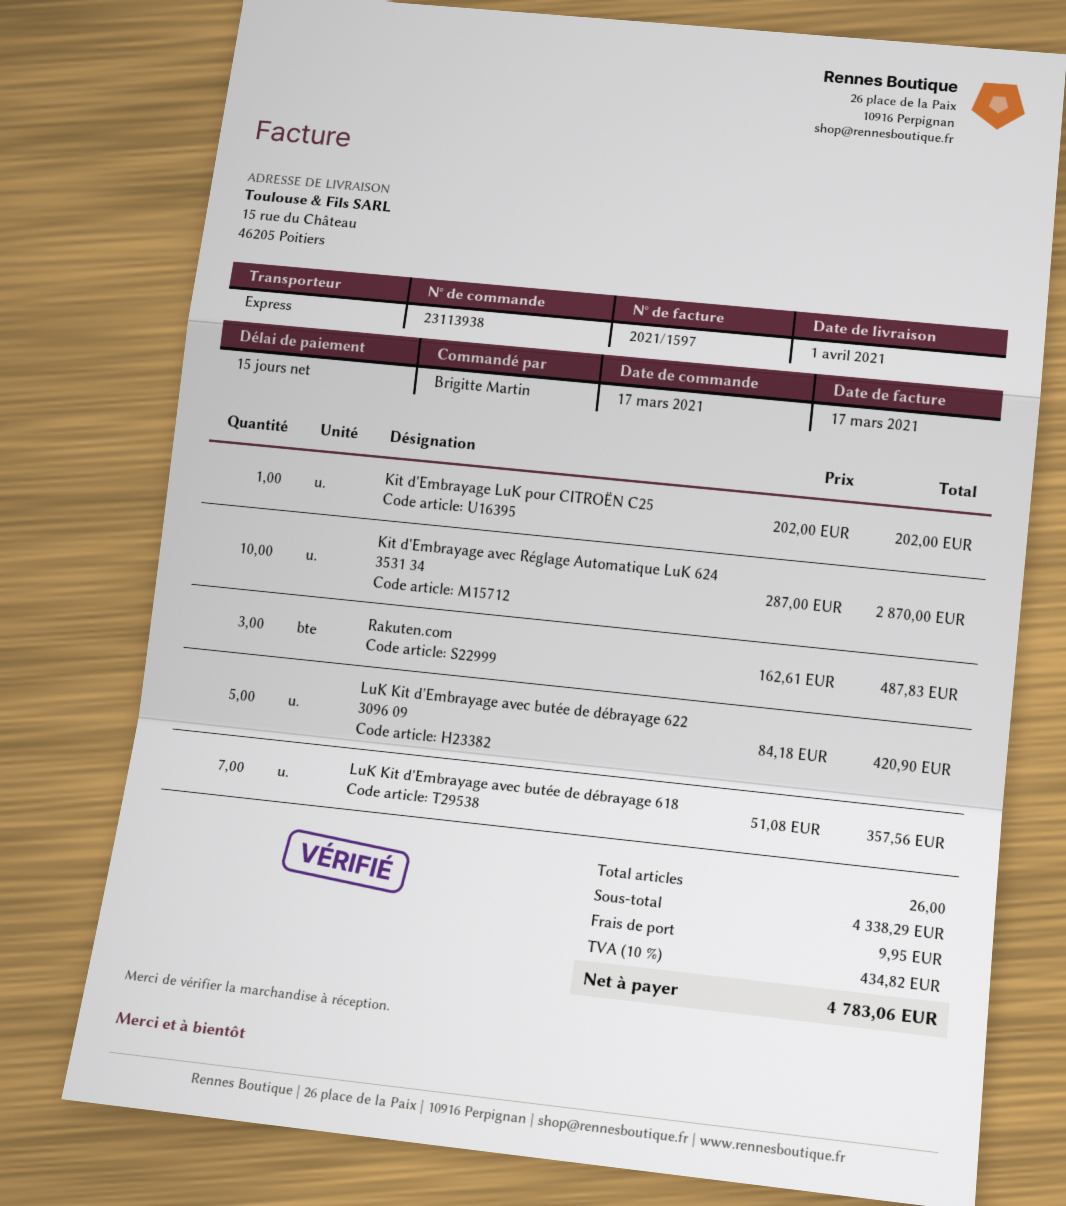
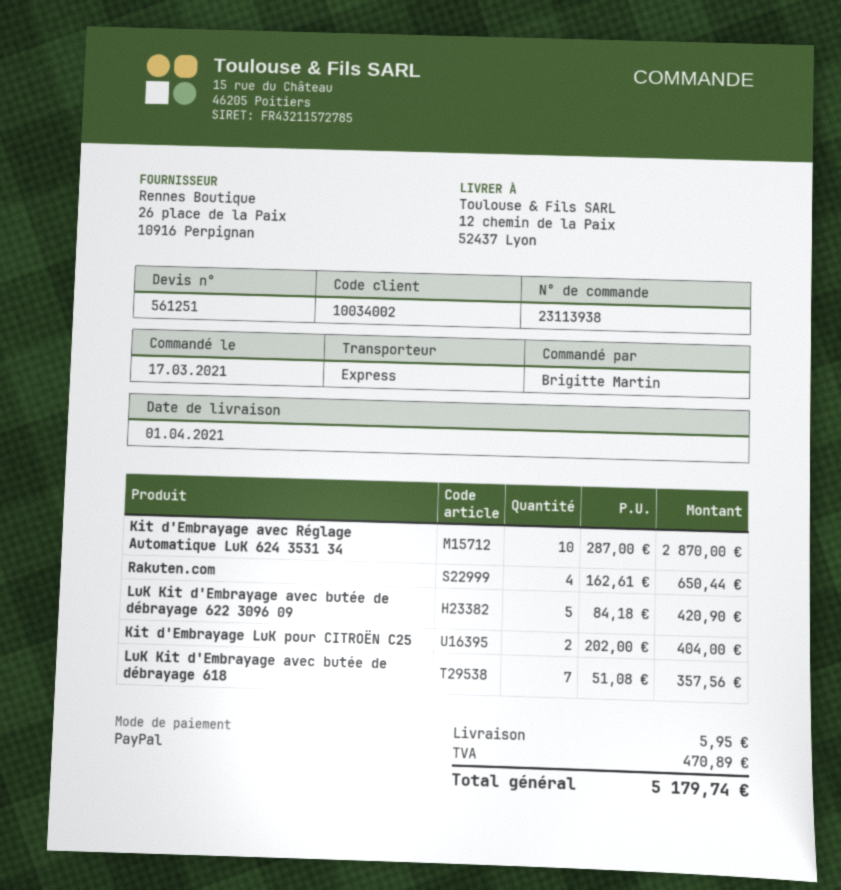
ship to: 15 rue du Château, 46205 Poitiers -> 12 chemin de la Paix, 52437 Lyon
Kit d'Embrayage LuK pour CITROËN C25: 1 x 202.00 = 202.00 -> 2 x 202.00 = 404.00
Rakuten.com: 3 x 162.61 = 487.83 -> 4 x 162.61 = 650.44
shipping: 9.95 -> 5.95
tax: 434.82 -> 470.89
total: 4783.06 -> 5179.74

